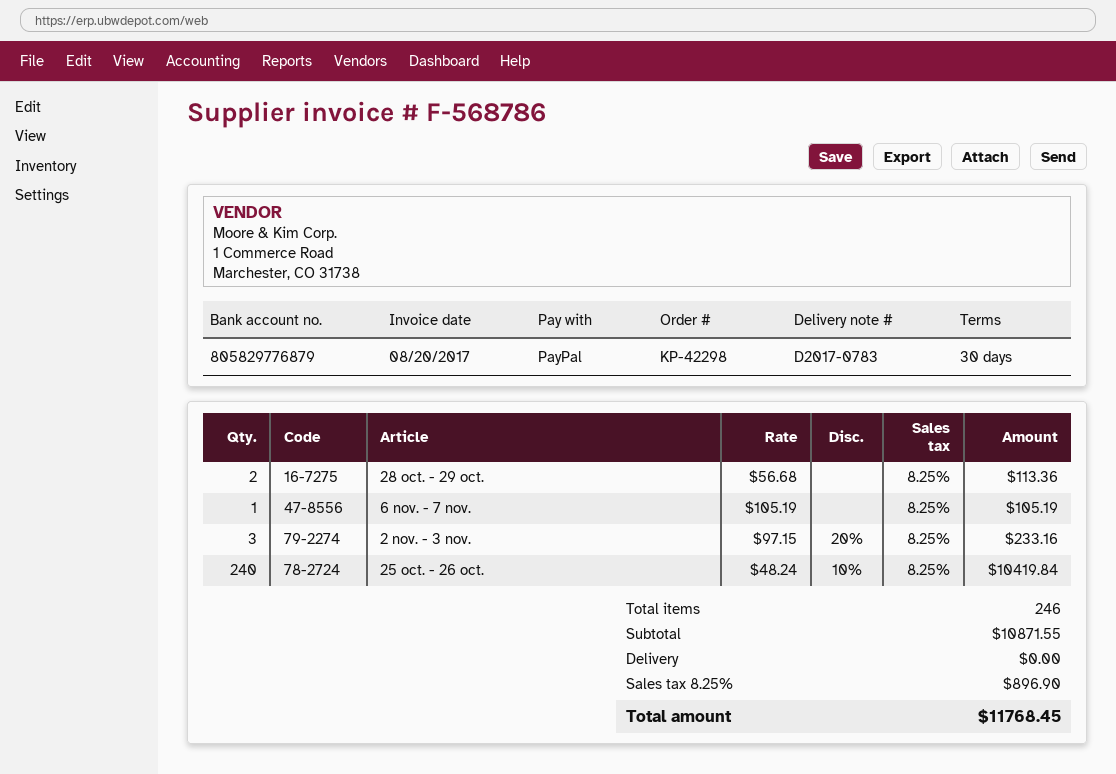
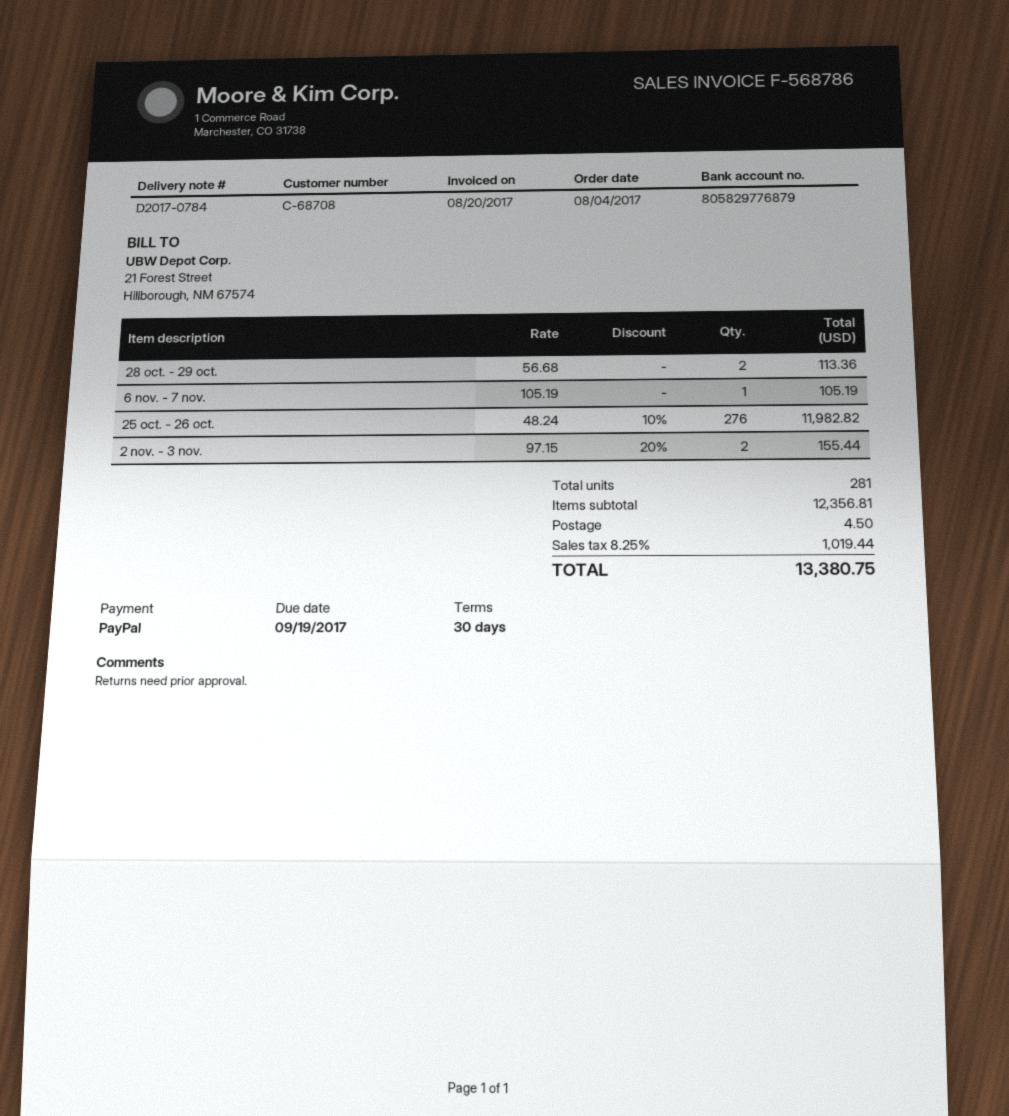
delivery note number: D2017-0783 -> D2017-0784
2 nov. - 3 nov.: 3 x 97.15 - 20% = 233.16 -> 2 x 97.15 - 20% = 155.44
25 oct. - 26 oct.: 240 x 48.24 - 10% = 10419.84 -> 276 x 48.24 - 10% = 11982.82
total quantity: 246 -> 281
subtotal: 10871.55 -> 12356.81
shipping: 0.00 -> 4.50
tax: 8.25% = 896.90 -> 8.25% = 1019.44
total: 11768.45 -> 13380.75

